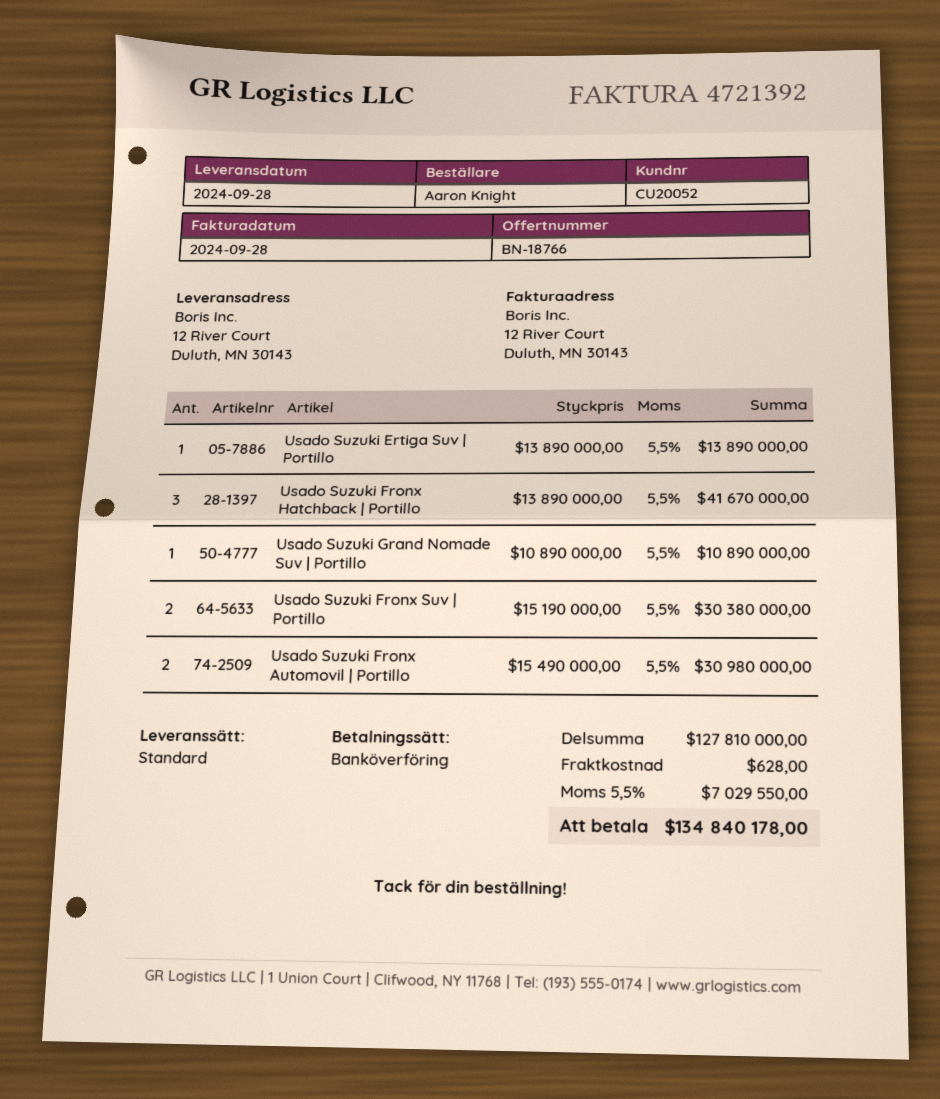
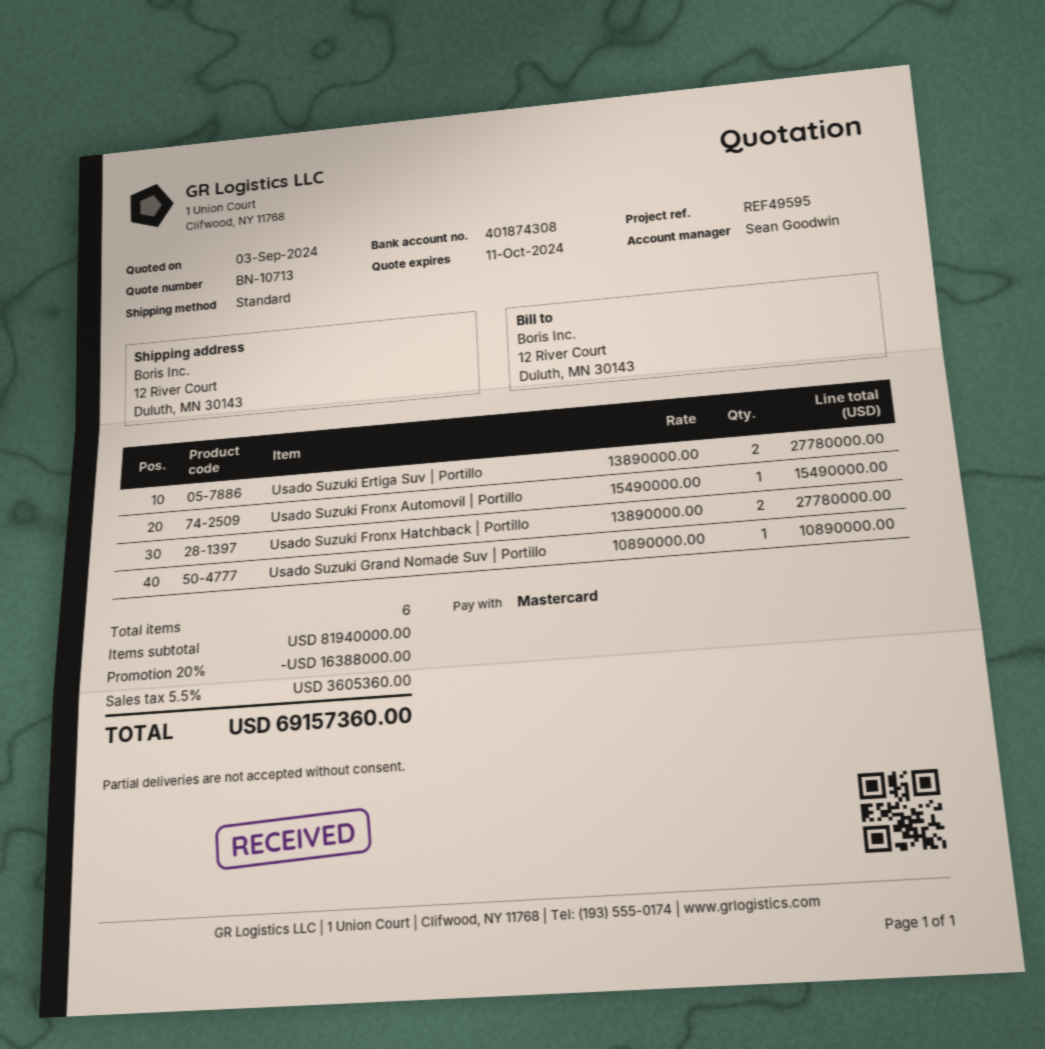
quote number: BN-18766 -> BN-10713
payment method: bank transfer -> Mastercard
Usado Suzuki Ertiga Suv | Portillo: 1 x 13890000.00 = 13890000.00 -> 2 x 13890000.00 = 27780000.00
Usado Suzuki Fronx Hatchback | Portillo: 3 x 13890000.00 = 41670000.00 -> 2 x 13890000.00 = 27780000.00
Usado Suzuki Fronx Suv | Portillo: 2 x 15190000.00 = 30380000.00 -> none
Usado Suzuki Fronx Automovil | Portillo: 2 x 15490000.00 = 30980000.00 -> 1 x 15490000.00 = 15490000.00
subtotal: 127810000.00 -> 81940000.00
discount: none -> 20% = 16388000.00
shipping: 628.00 -> none
tax: 5.5% = 7029550.00 -> 5.5% = 3605360.00
total: 134840178.00 -> 69157360.00

